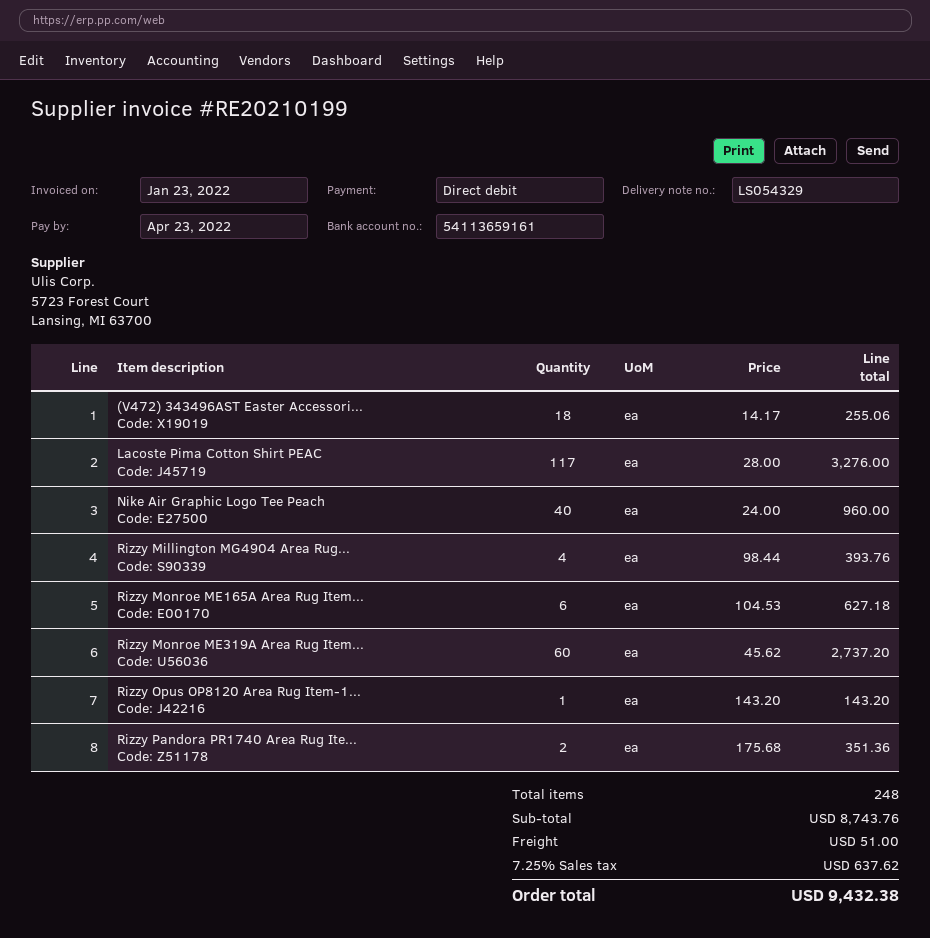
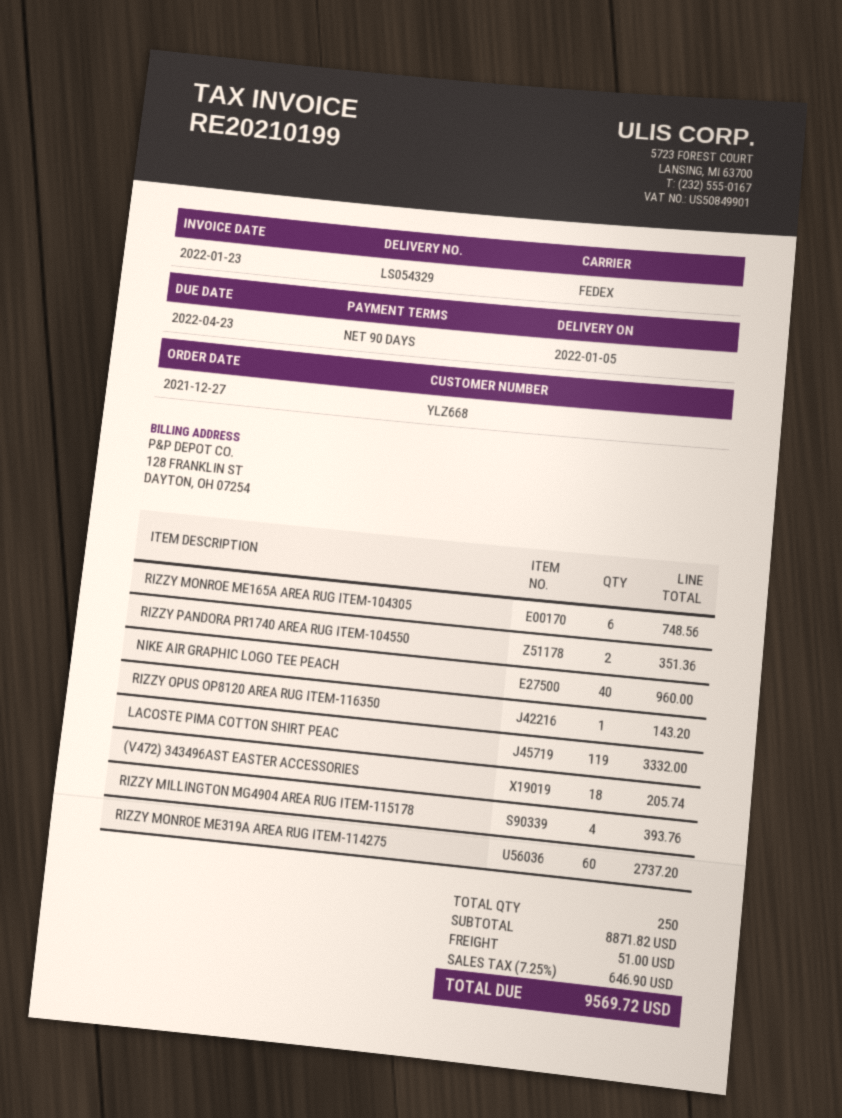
(V472) 343496AST Easter Accessori...: 18 for 255.06 -> 18 for 205.74
Lacoste Pima Cotton Shirt PEAC: 117 for 3276.00 -> 119 for 3332.00
Rizzy Monroe ME165A Area Rug Item...: 6 for 627.18 -> 6 for 748.56
total quantity: 248 -> 250
subtotal: 8743.76 -> 8871.82
tax: 7.25% = 637.62 -> 7.25% = 646.90
total: 9432.38 -> 9569.72

